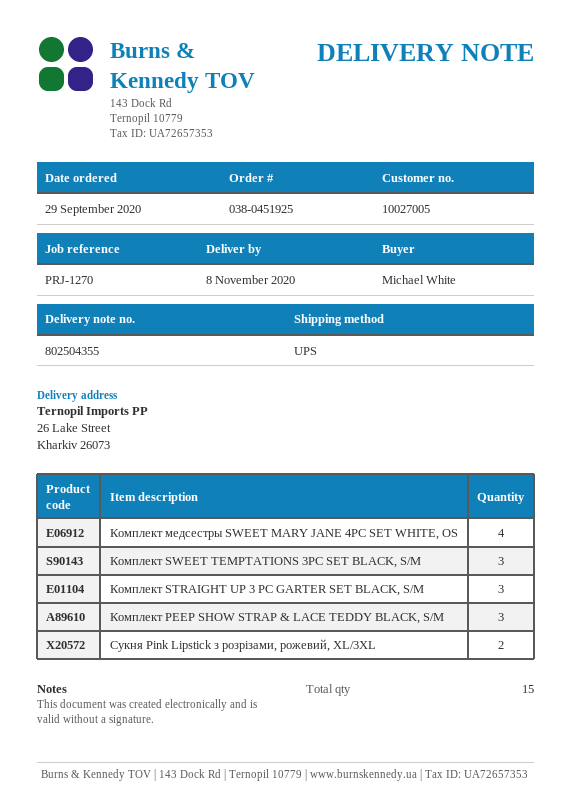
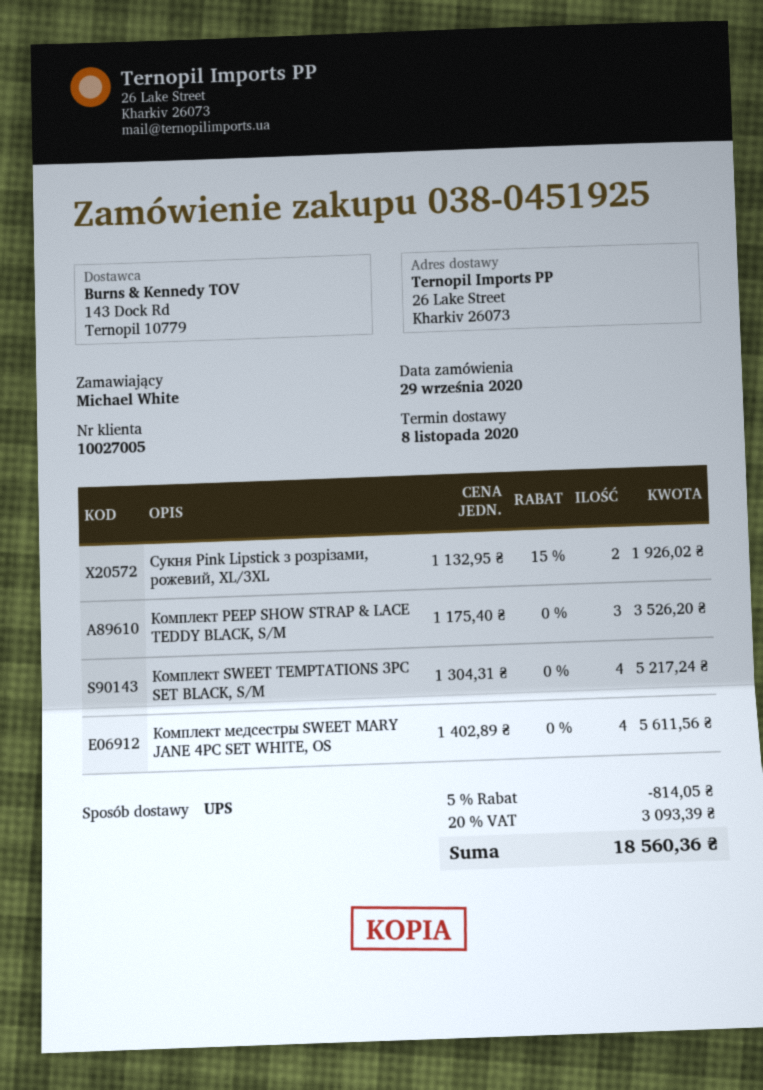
Комплект SWEET TEMPTATIONS 3PC SET BLACK, S/M: 3 -> 4
Комплект STRAIGHT UP 3 PC GARTER SET BLACK, S/M: 3 -> none

